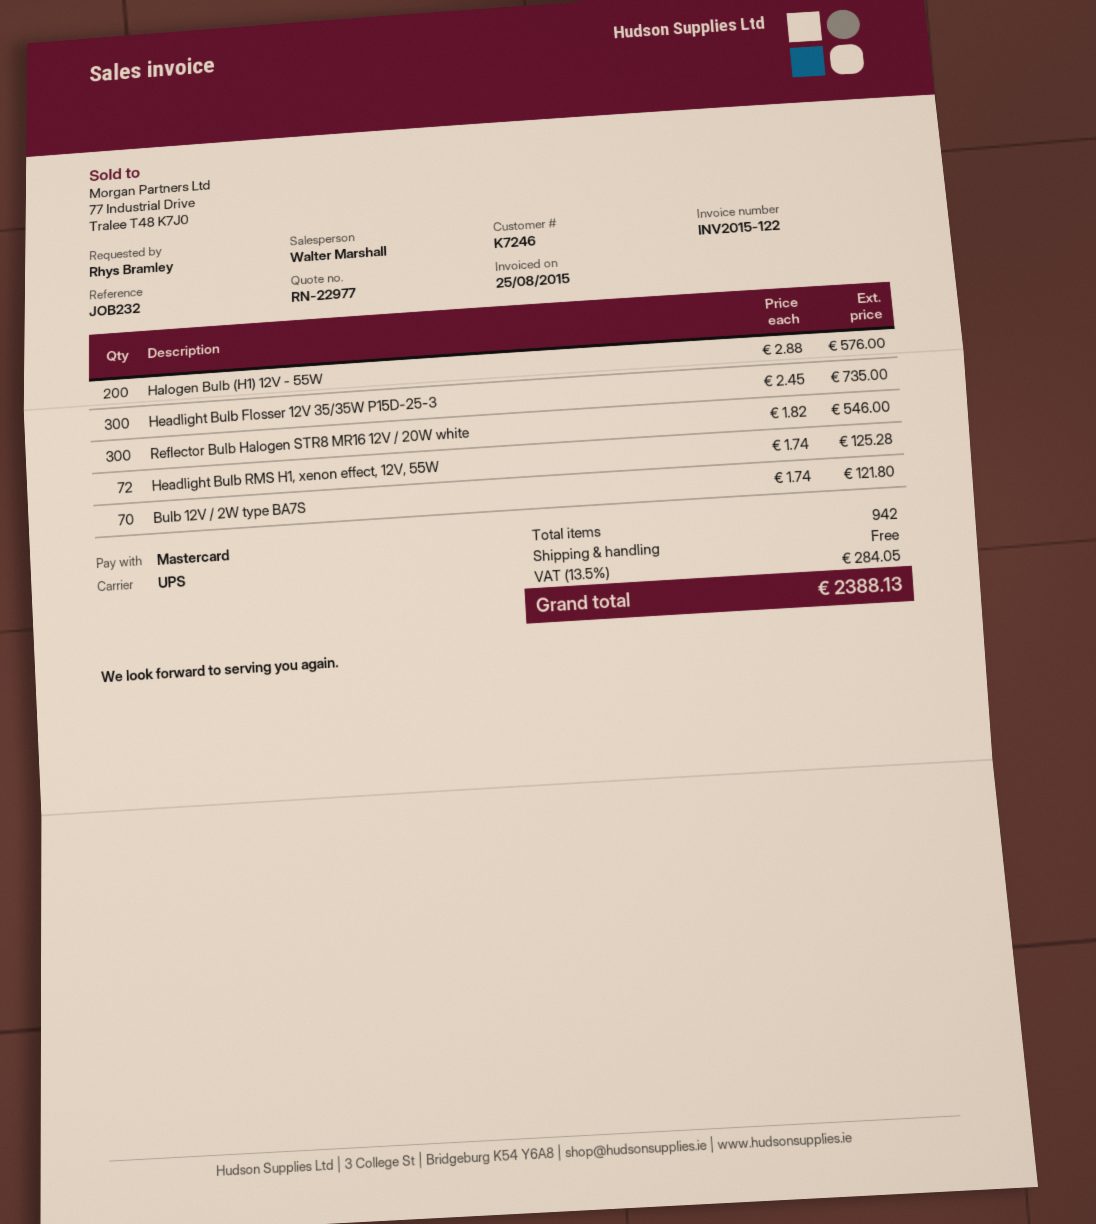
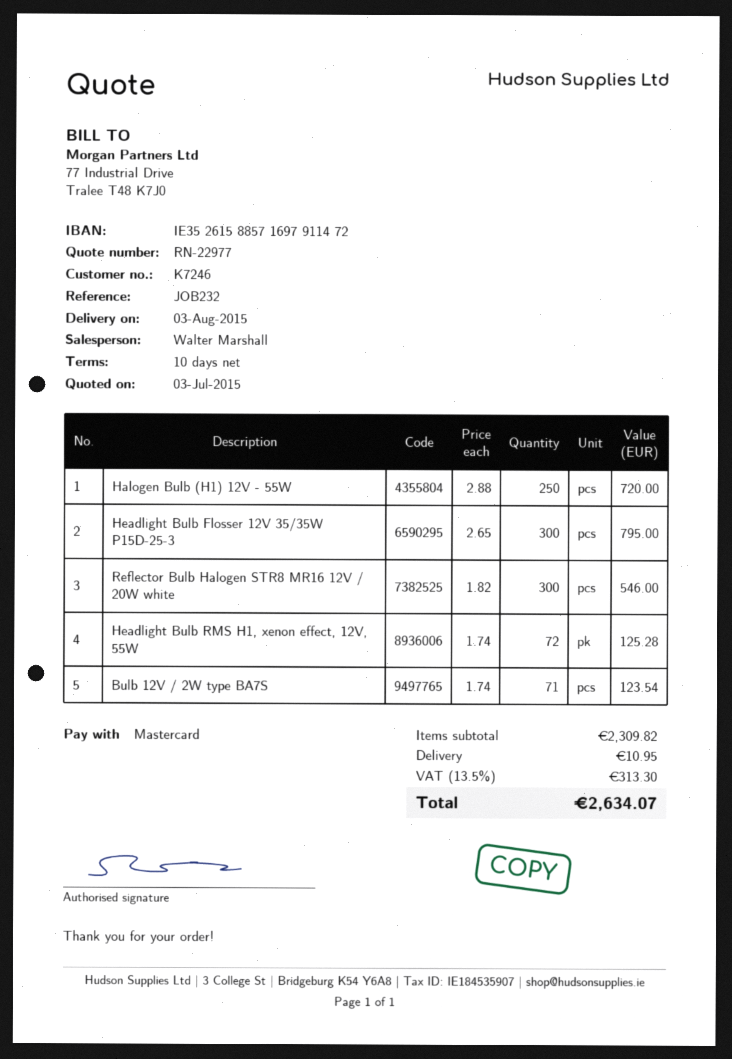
Halogen Bulb (H1) 12V - 55W: 200 x 2.88 = 576.00 -> 250 x 2.88 = 720.00
Headlight Bulb Flosser 12V 35/35W P15D-25-3: 300 x 2.45 = 735.00 -> 300 x 2.65 = 795.00
Bulb 12V / 2W type BA7S: 70 x 1.74 = 121.80 -> 71 x 1.74 = 123.54
shipping: 0.00 -> 10.95
tax: 13.5% = 284.05 -> 13.5% = 313.30
total: 2388.13 -> 2634.07

